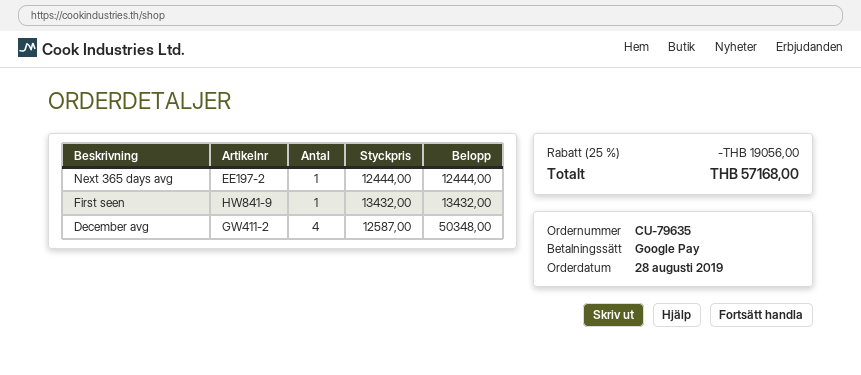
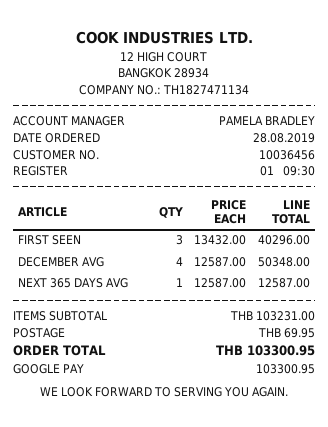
Next 365 days avg: 1 x 12444.00 = 12444.00 -> 1 x 12587.00 = 12587.00
First seen: 1 x 13432.00 = 13432.00 -> 3 x 13432.00 = 40296.00
discount: 25% = 19056.00 -> none
shipping: none -> 69.95
total: 57168.00 -> 103300.95

